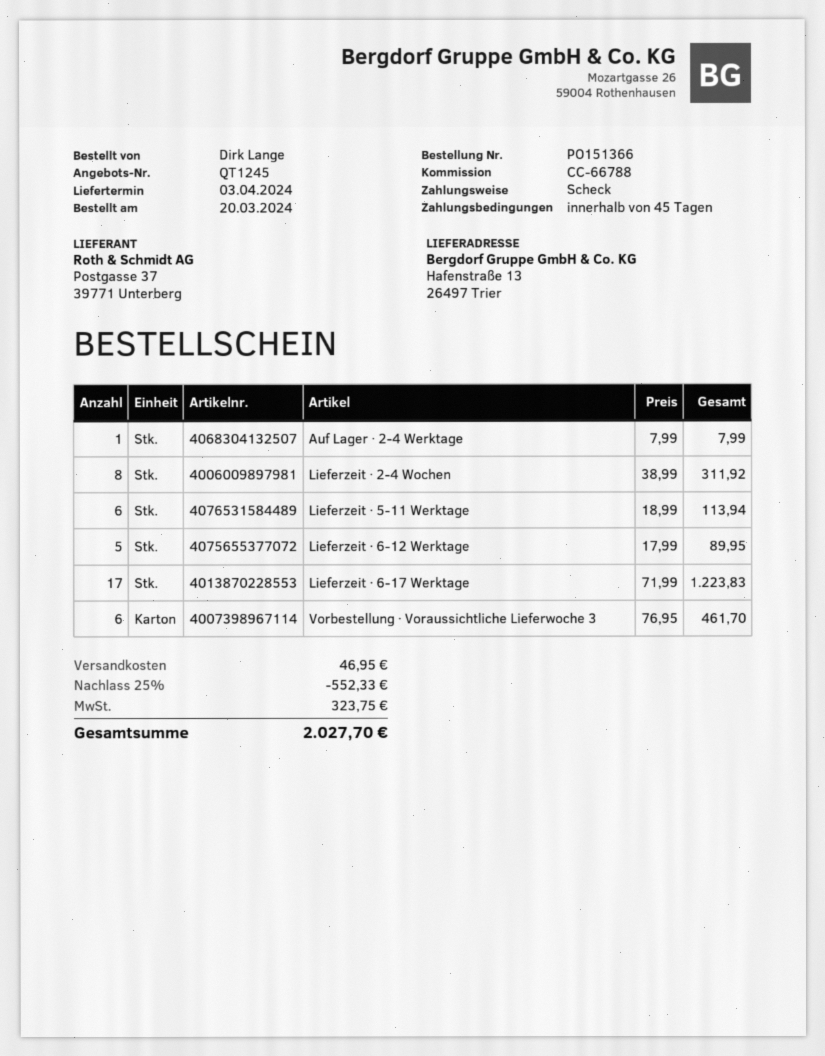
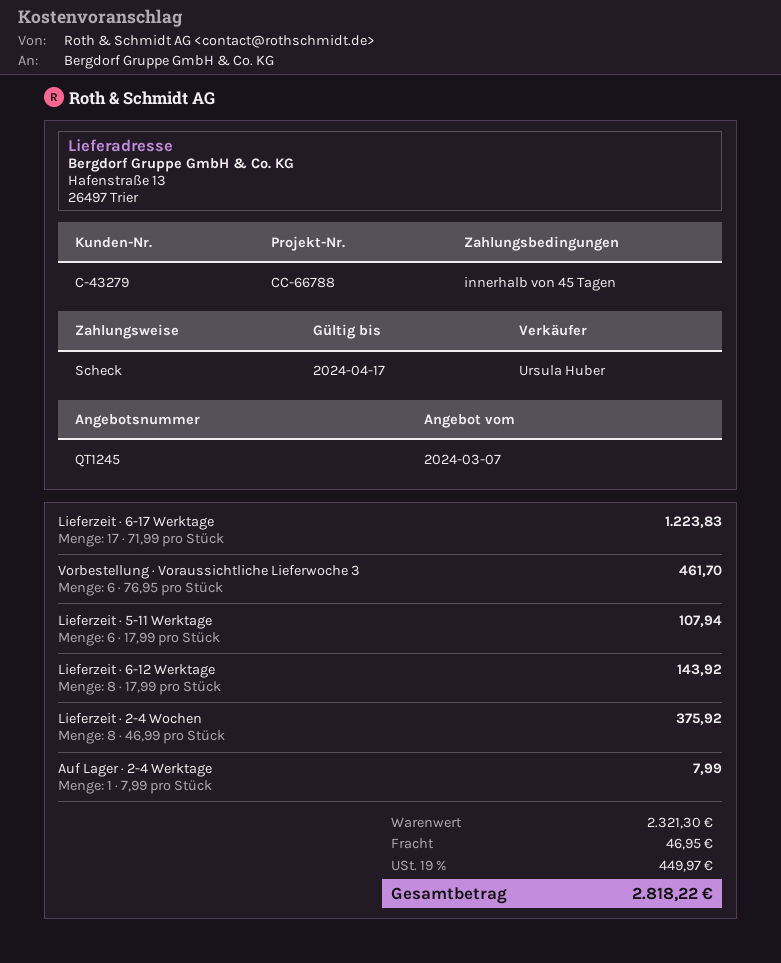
Lieferzeit · 2-4 Wochen: 8 x 38.99 = 311.92 -> 8 x 46.99 = 375.92
Lieferzeit · 5-11 Werktage: 6 x 18.99 = 113.94 -> 6 x 17.99 = 107.94
Lieferzeit · 6-12 Werktage: 5 x 17.99 = 89.95 -> 8 x 17.99 = 143.92
discount: 25% = 552.33 -> none
tax: 323.75 -> 449.97
total: 2027.70 -> 2818.22

